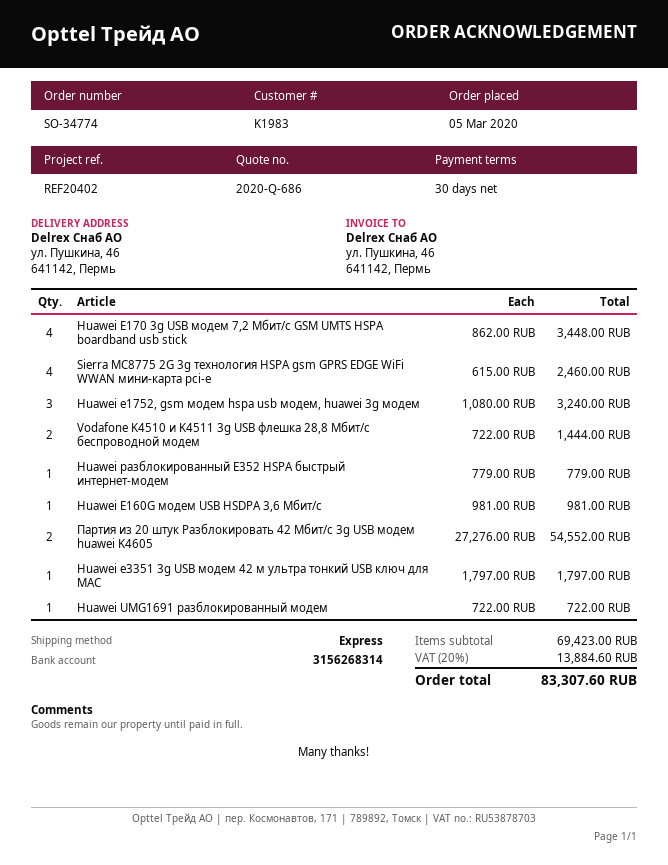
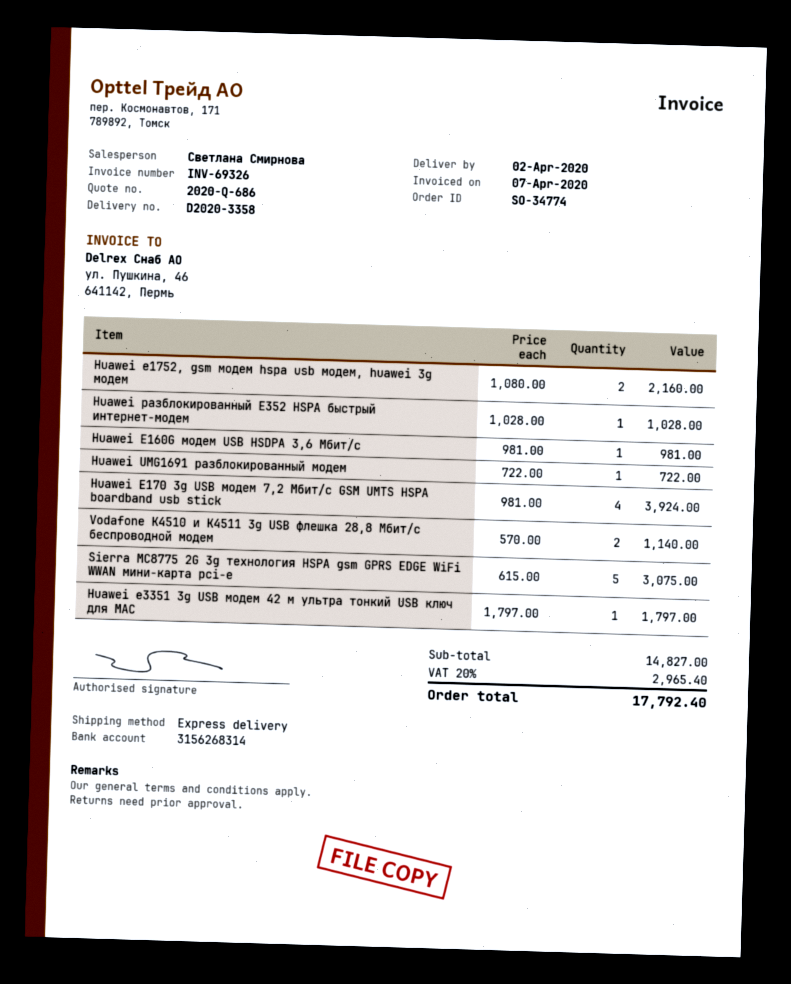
Huawei E170 3g USB модем 7,2 Мбит/с GSM UMTS HSPA boardband usb stick: 4 x 862.00 = 3448.00 -> 4 x 981.00 = 3924.00
Sierra MC8775 2G 3g технология HSPA gsm GPRS EDGE WiFi WWAN мини-карта pci-e: 4 x 615.00 = 2460.00 -> 5 x 615.00 = 3075.00
Huawei e1752, gsm модем hspa usb модем, huawei 3g модем: 3 x 1080.00 = 3240.00 -> 2 x 1080.00 = 2160.00
Vodafone K4510 и K4511 3g USB флешка 28,8 Мбит/с беспроводной модем: 2 x 722.00 = 1444.00 -> 2 x 570.00 = 1140.00
Huawei разблокированный E352 HSPA быстрый интернет-модем: 1 x 779.00 = 779.00 -> 1 x 1028.00 = 1028.00
Партия из 20 штук Разблокировать 42 Мбит/с 3g USB модем huawei K4605: 2 x 27276.00 = 54552.00 -> none
subtotal: 69423.00 -> 14827.00
tax: 20% = 13884.60 -> 20% = 2965.40
total: 83307.60 -> 17792.40

